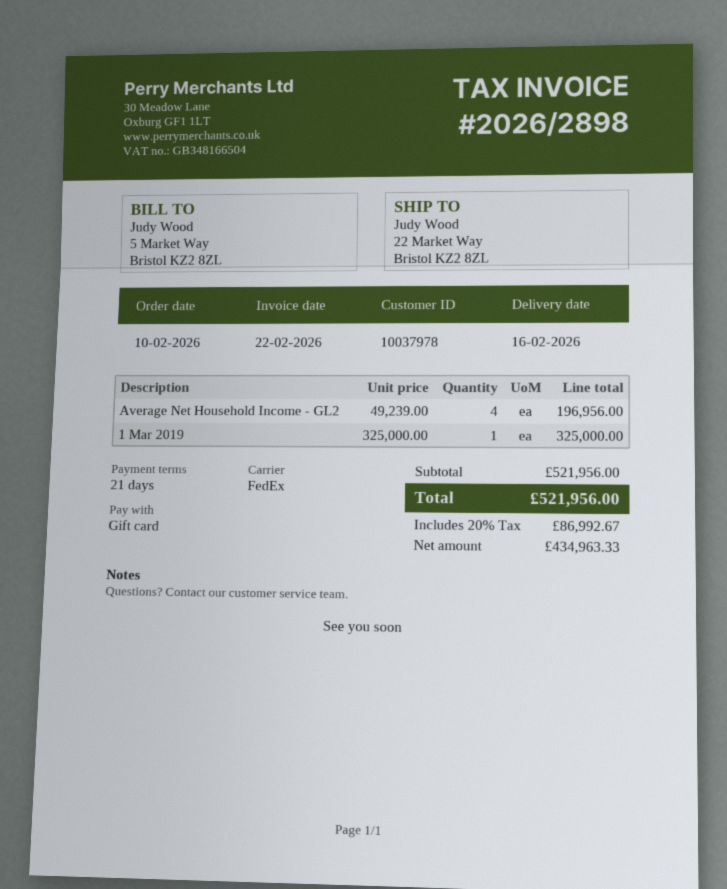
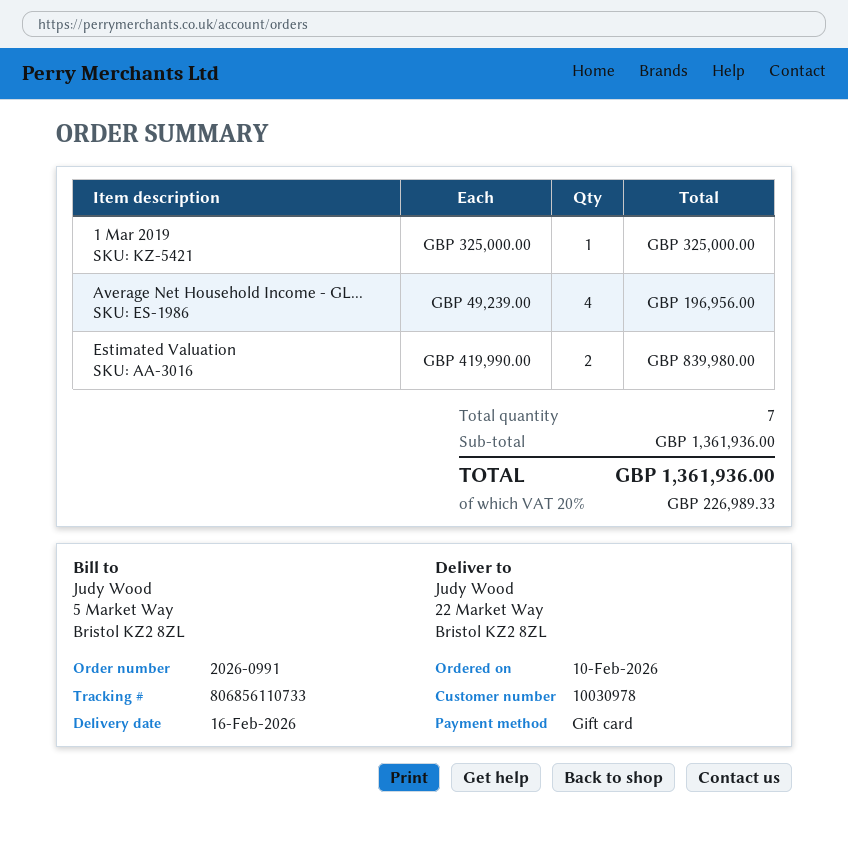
customer number: 10037978 -> 10030978
Estimated Valuation: none -> 2 x 419990.00 = 839980.00
subtotal: 521956.00 -> 1361936.00
tax: 20% = 86992.67 -> 20% = 226989.33
total: 521956.00 -> 1361936.00

